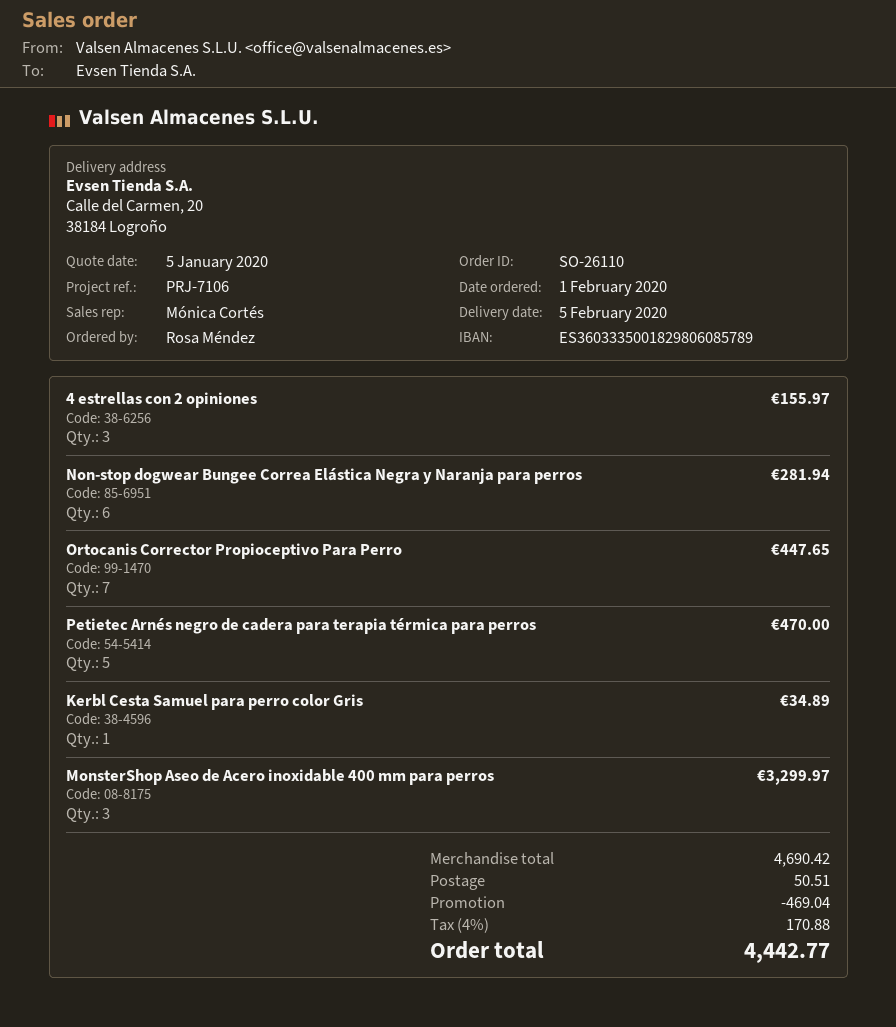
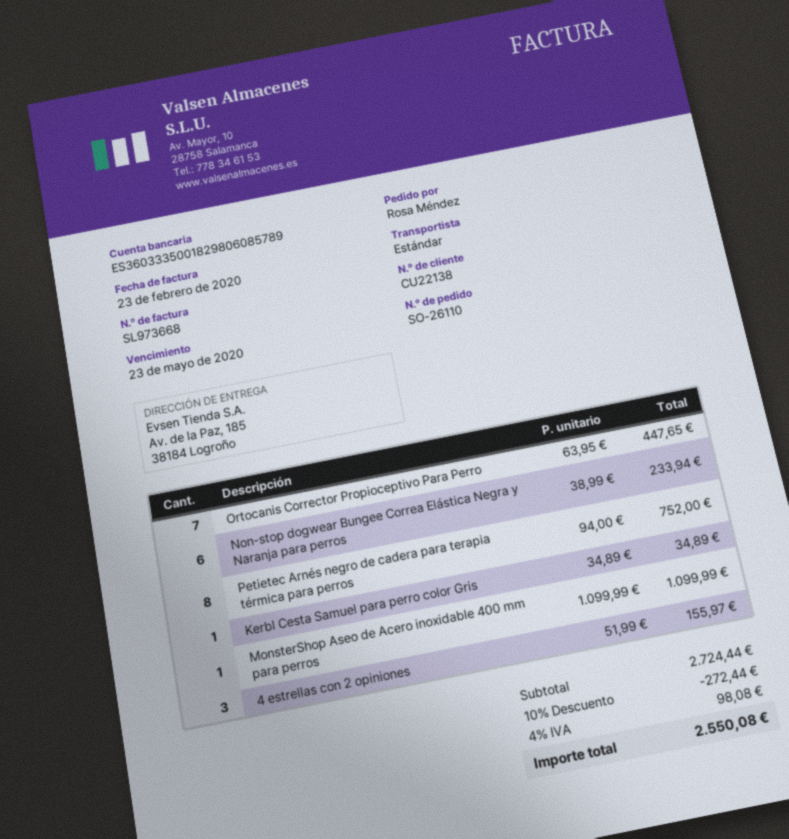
ship to: Calle del Carmen, 20, 38184 Logroño -> Av. de la Paz, 185, 38184 Logroño
Non-stop dogwear Bungee Correa Elástica Negra y Naranja para perros: 6 for 281.94 -> 6 for 233.94
Petietec Arnés negro de cadera para terapia térmica para perros: 5 for 470.00 -> 8 for 752.00
MonsterShop Aseo de Acero inoxidable 400 mm para perros: 3 for 3299.97 -> 1 for 1099.99
subtotal: 4690.42 -> 2724.44
discount: 469.04 -> 272.44
shipping: 50.51 -> none
tax: 4% = 170.88 -> 4% = 98.08
total: 4442.77 -> 2550.08

